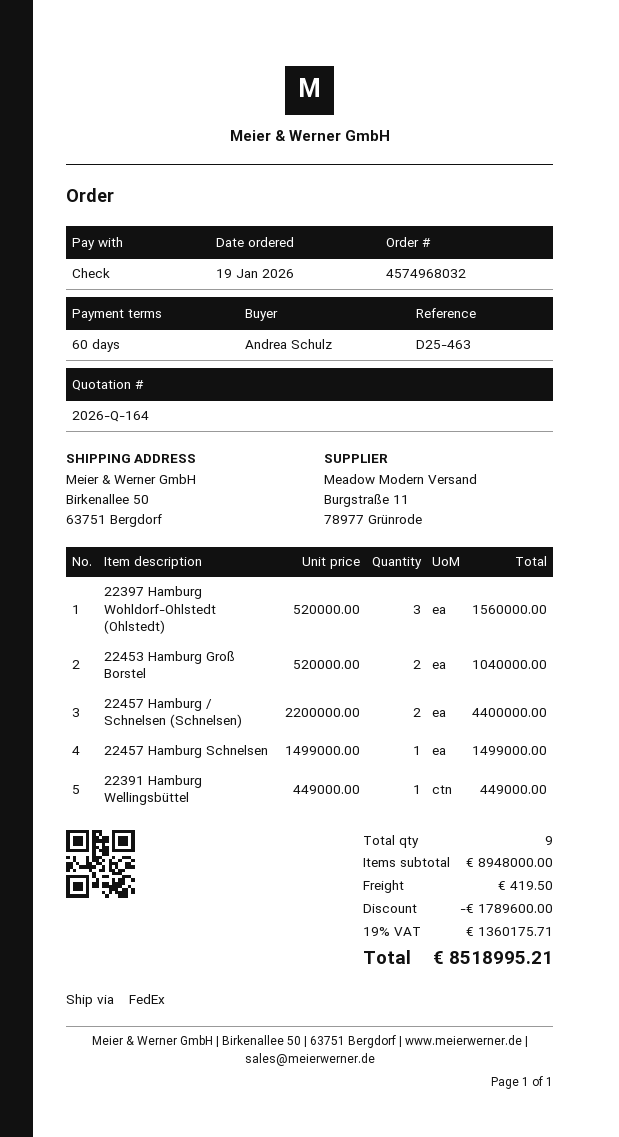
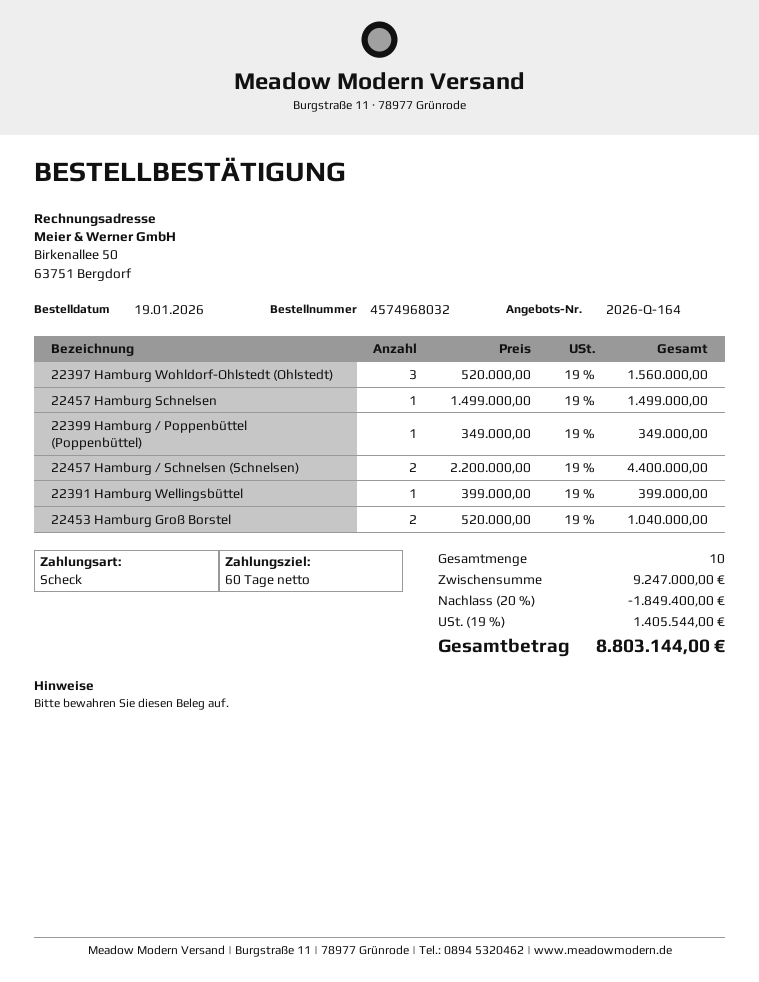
22391 Hamburg Wellingsbüttel: 1 x 449000.00 = 449000.00 -> 1 x 399000.00 = 399000.00
22399 Hamburg / Poppenbüttel (Poppenbüttel): none -> 1 x 349000.00 = 349000.00
total quantity: 9 -> 10
subtotal: 8948000.00 -> 9247000.00
discount: 1789600.00 -> 1849400.00
shipping: 419.50 -> none
tax: 19% = 1360175.71 -> 19% = 1405544.00
total: 8518995.21 -> 8803144.00

